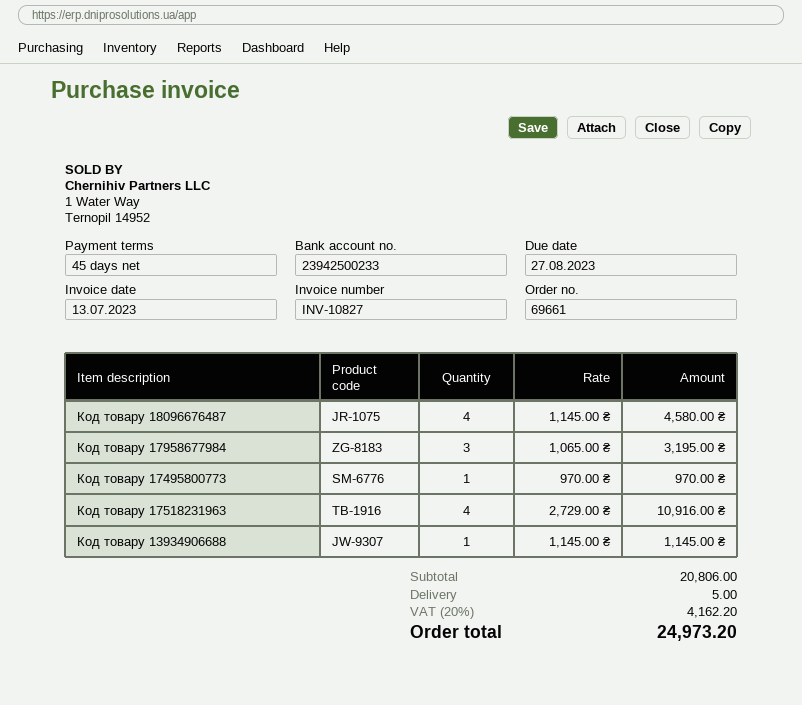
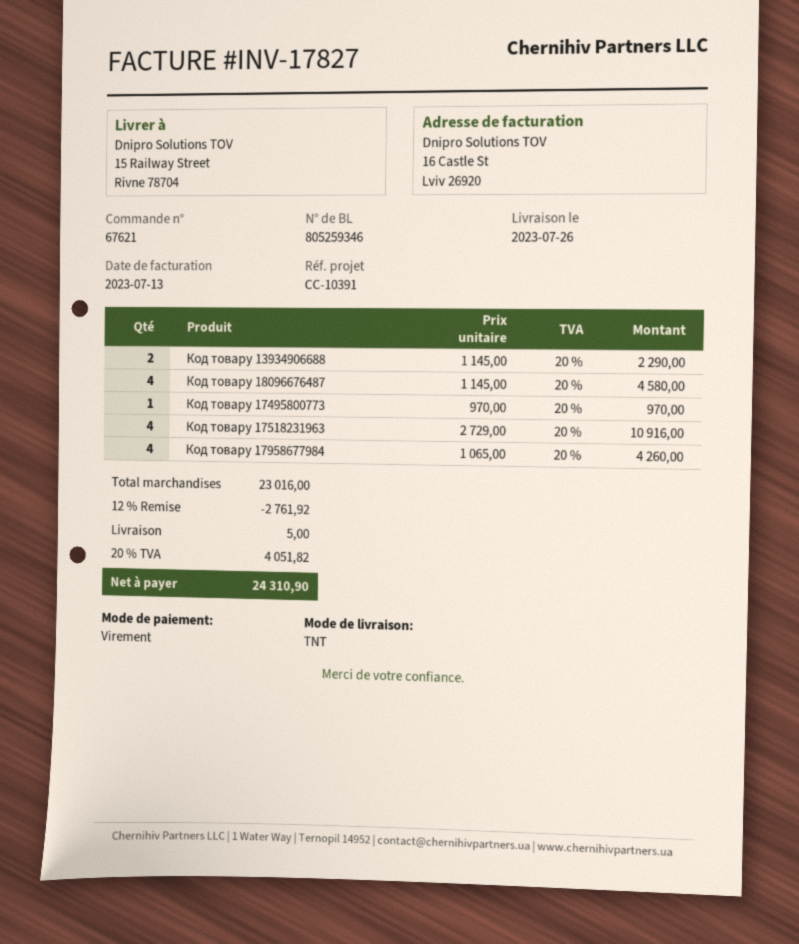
order number: 69661 -> 67621
invoice number: INV-10827 -> INV-17827
Код товару 17958677984: 3 x 1065.00 = 3195.00 -> 4 x 1065.00 = 4260.00
Код товару 13934906688: 1 x 1145.00 = 1145.00 -> 2 x 1145.00 = 2290.00
subtotal: 20806.00 -> 23016.00
discount: none -> 12% = 2761.92
tax: 20% = 4162.20 -> 20% = 4051.82
total: 24973.20 -> 24310.90

